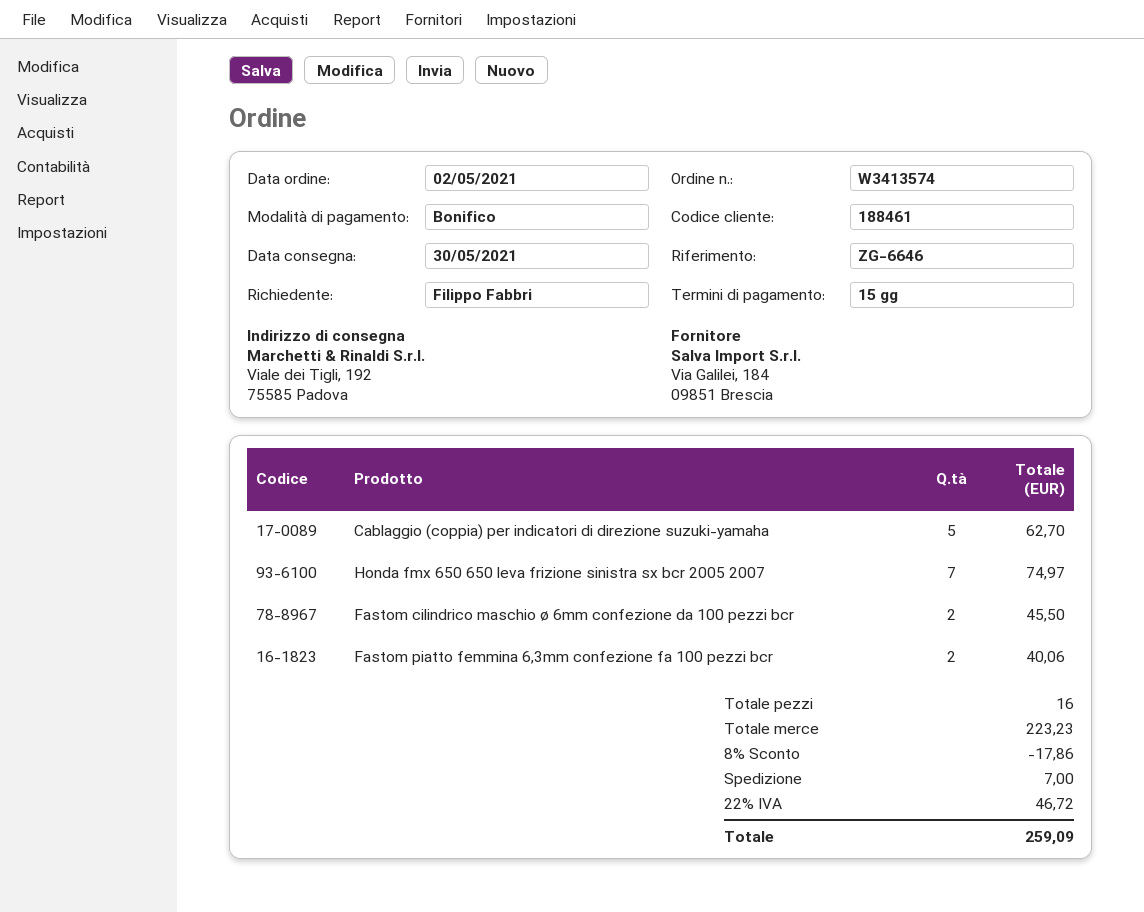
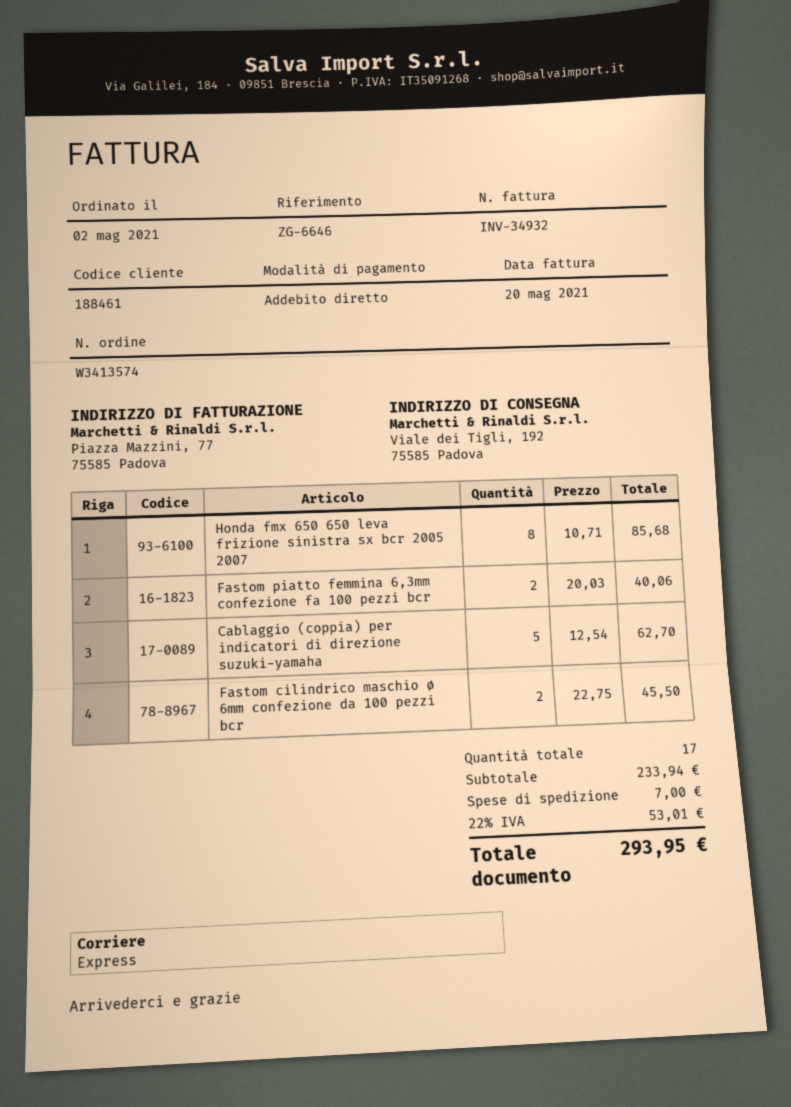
payment method: bank transfer -> direct debit
Honda fmx 650 650 leva frizione sinistra sx bcr 2005 2007: 7 for 74.97 -> 8 for 85.68
total quantity: 16 -> 17
subtotal: 223.23 -> 233.94
discount: 8% = 17.86 -> none
tax: 22% = 46.72 -> 22% = 53.01
total: 259.09 -> 293.95

